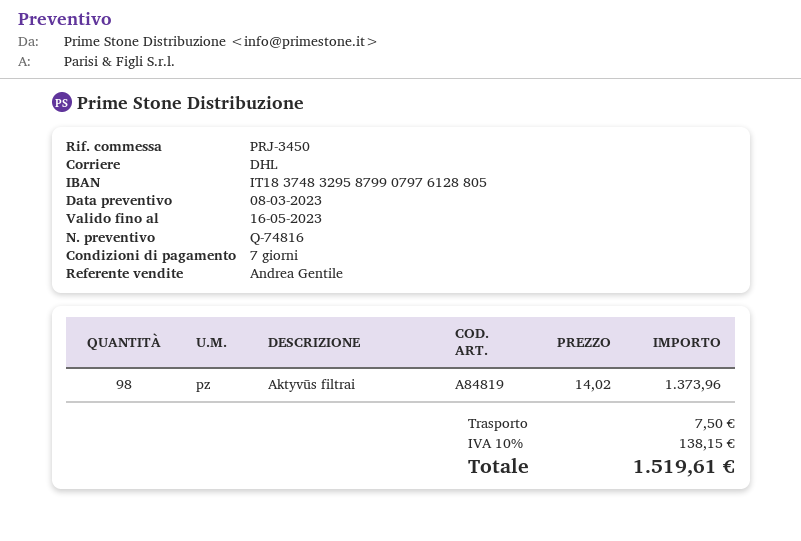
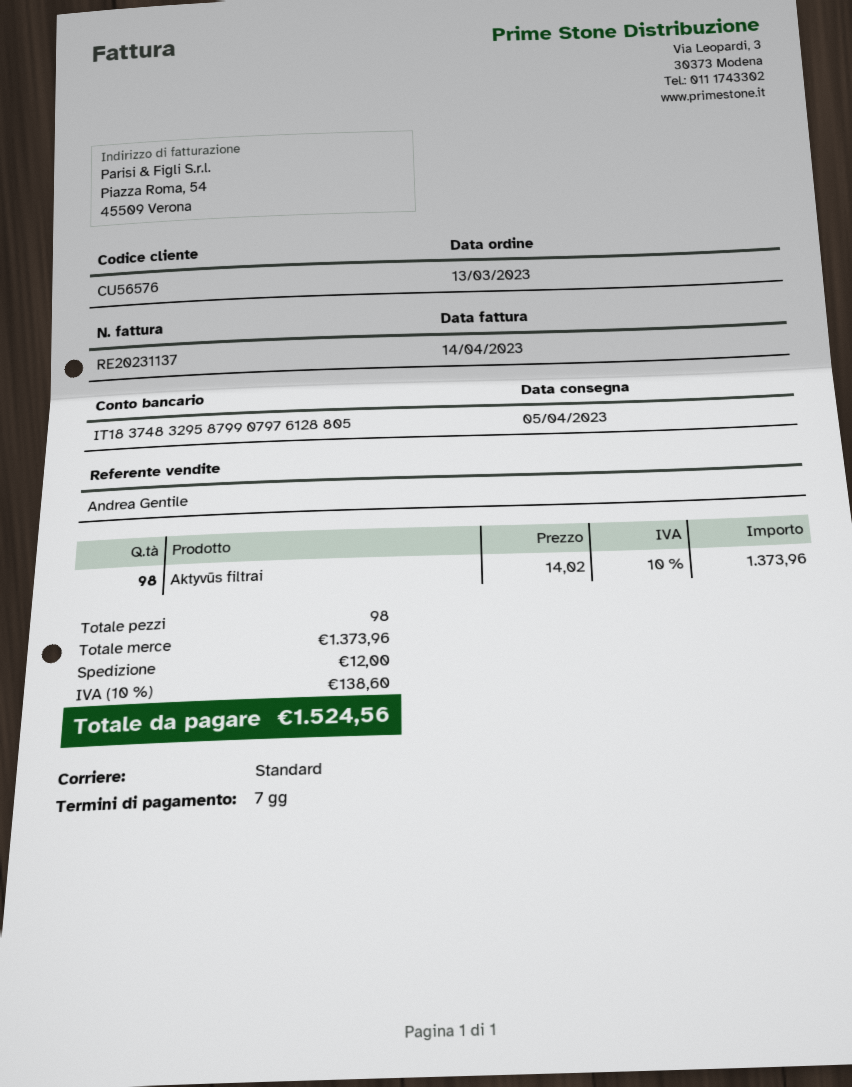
shipping method: DHL -> standard
shipping: 7.50 -> 12.00
tax: 10% = 138.15 -> 10% = 138.60
total: 1519.61 -> 1524.56

